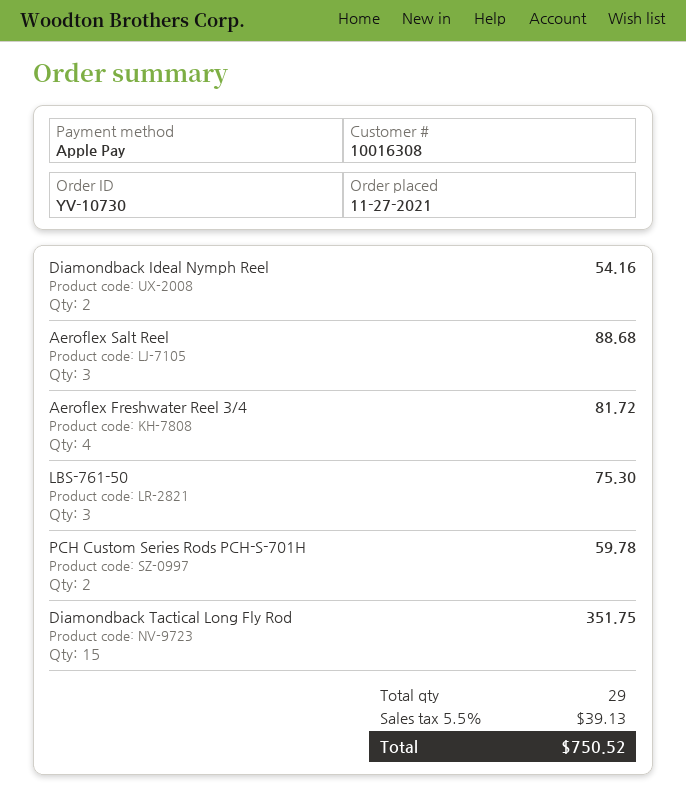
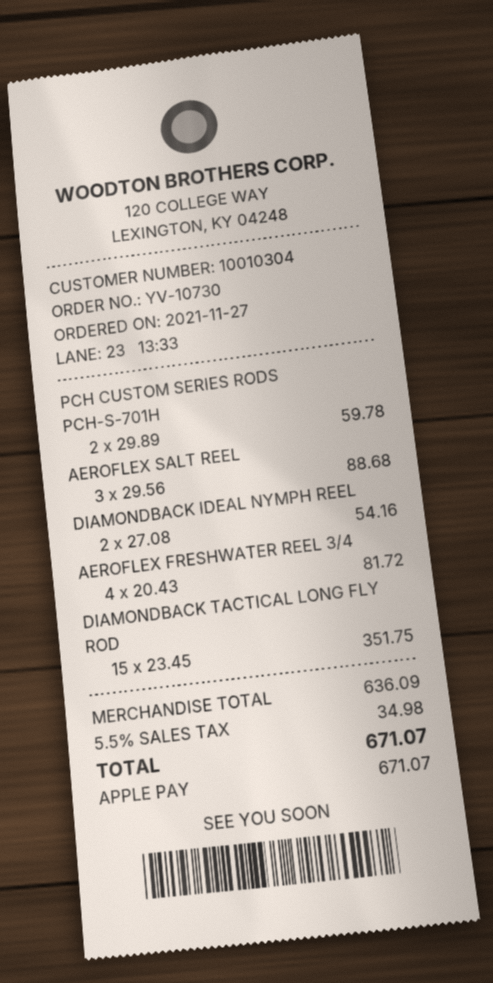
customer number: 10016308 -> 10010304
LBS-761-50: 3 for 75.30 -> none
tax: 5.5% = 39.13 -> 5.5% = 34.98
total: 750.52 -> 671.07

